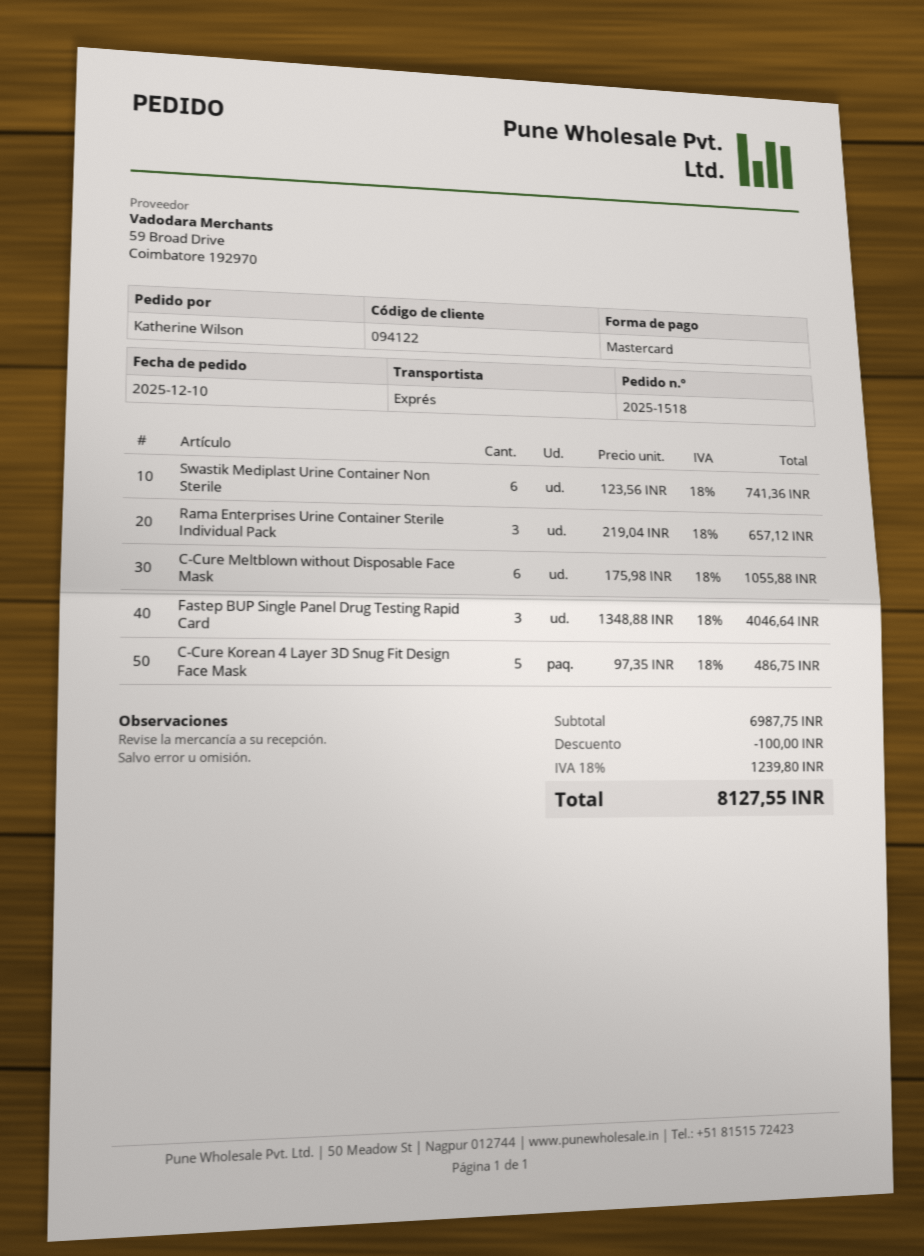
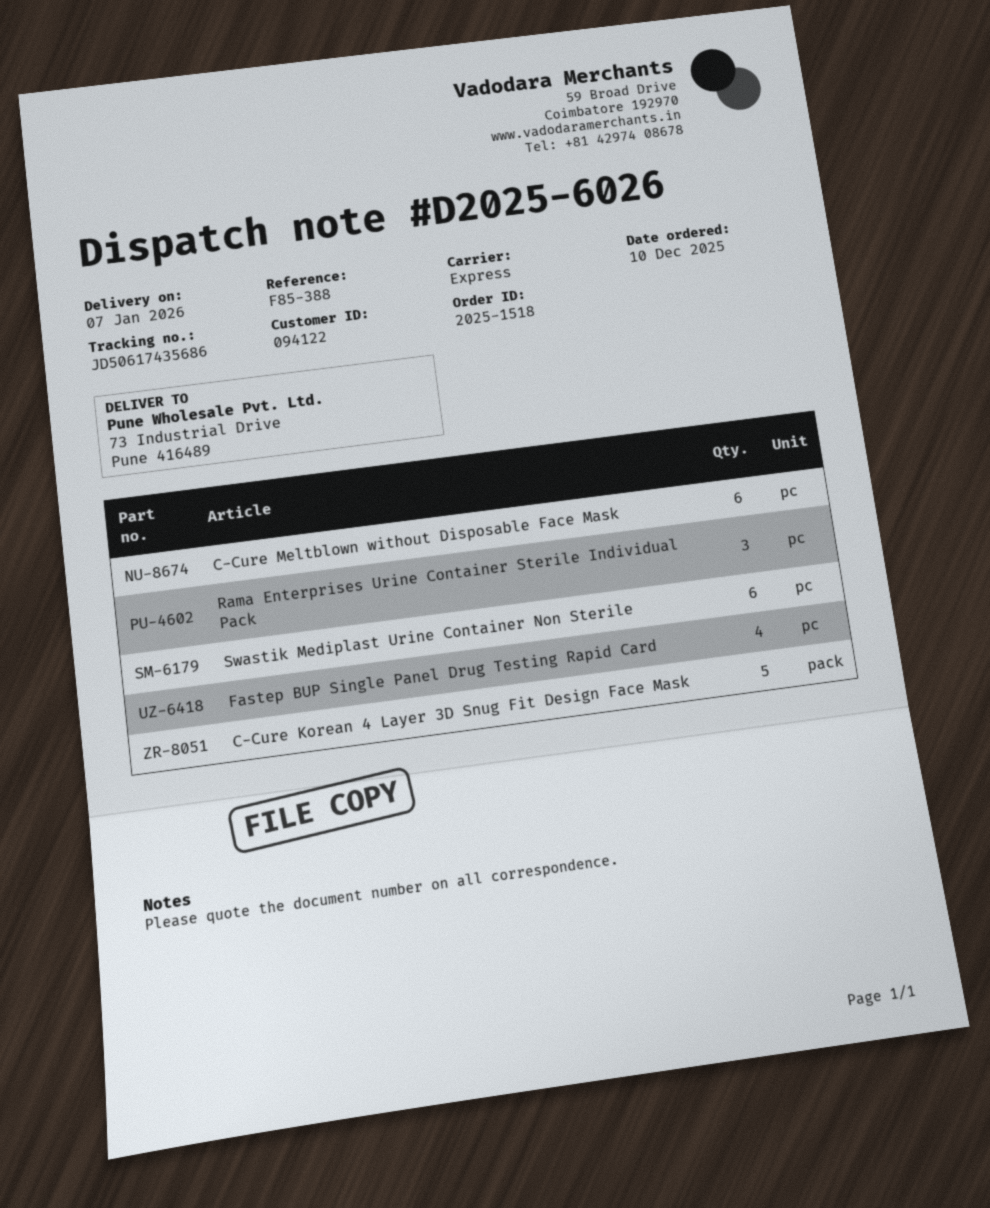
Fastep BUP Single Panel Drug Testing Rapid Card: 3 -> 4

